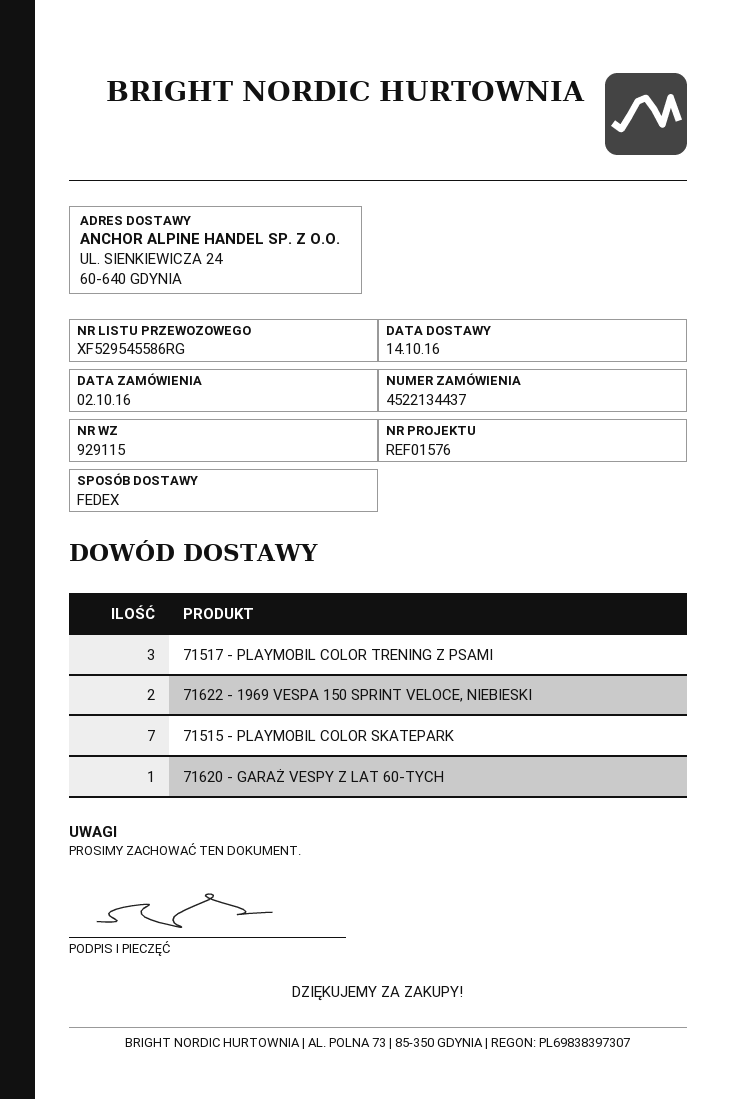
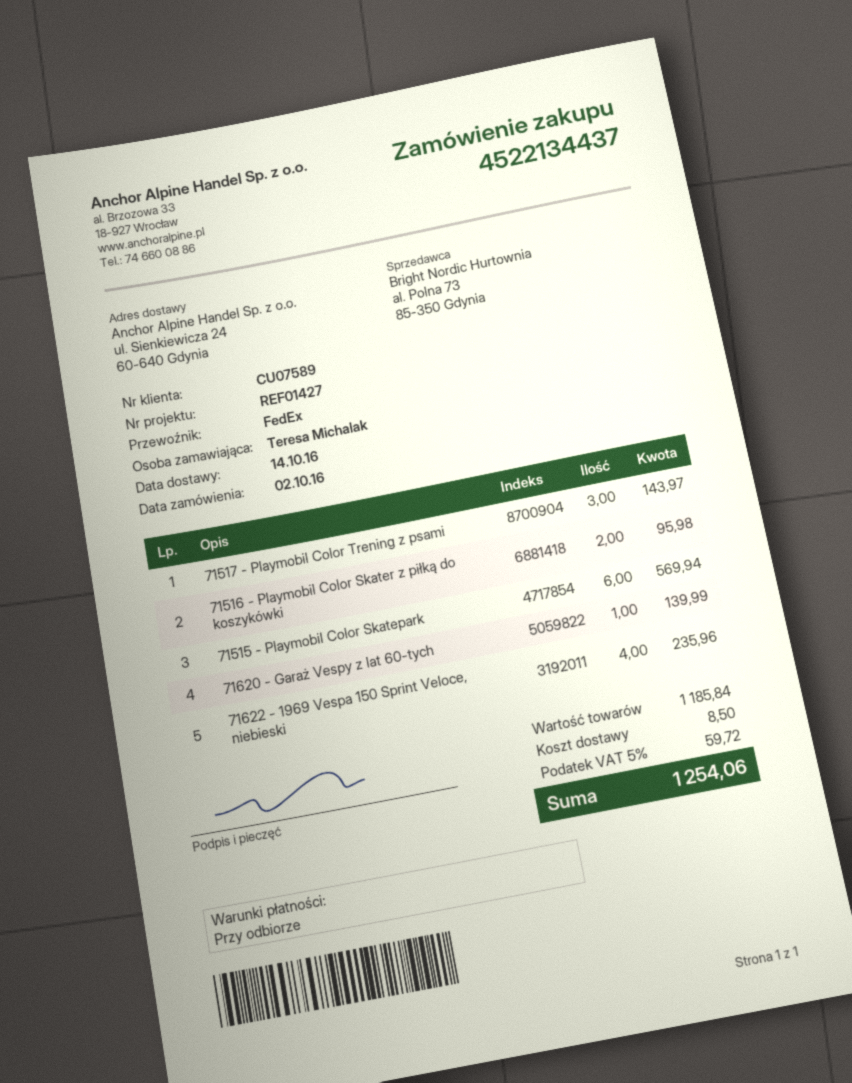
reference: REF01576 -> REF01427
71622 - 1969 VESPA 150 SPRINT VELOCE, NIEBIESKI: 2 -> 4
71515 - PLAYMOBIL COLOR SKATEPARK: 7 -> 6
71516 - Playmobil Color Skater z piłką do koszykówki: none -> 2

